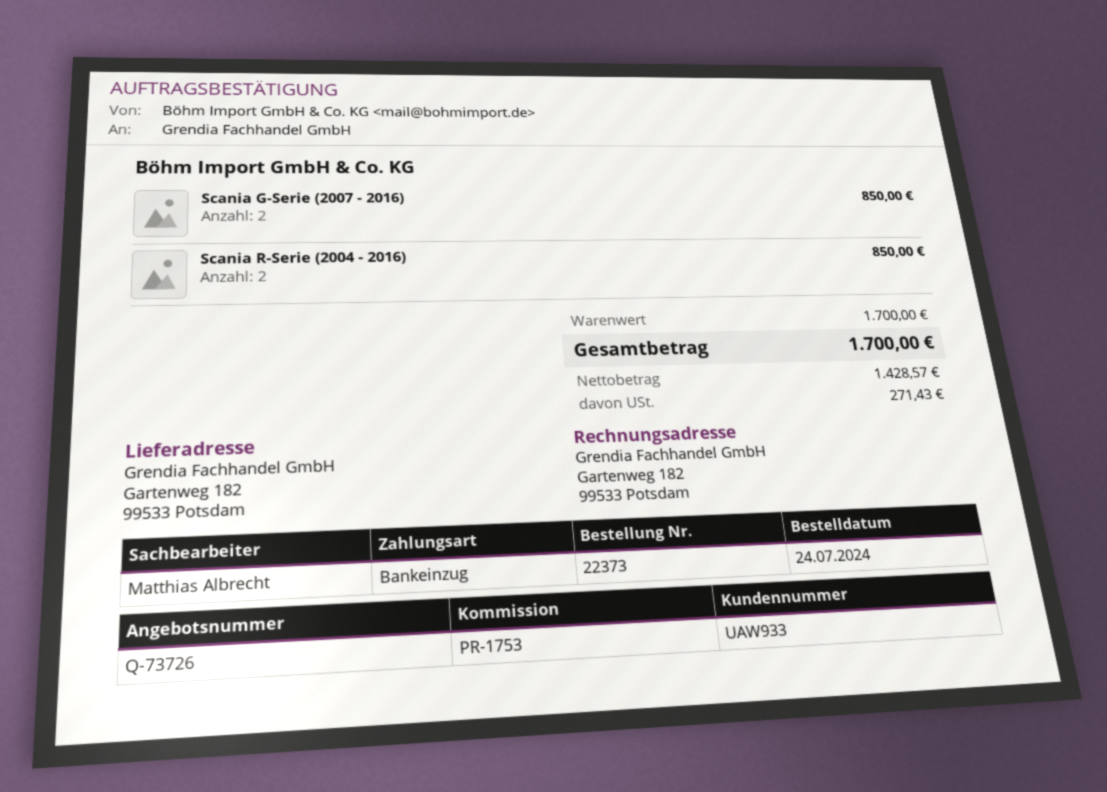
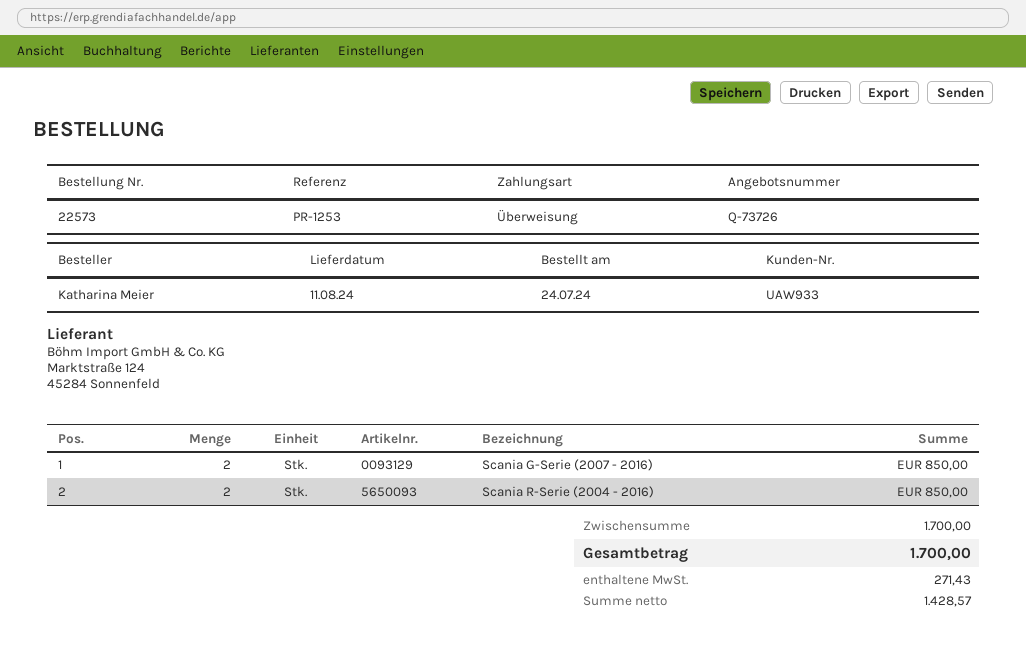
order number: 22373 -> 22573
reference: PR-1753 -> PR-1253
payment method: direct debit -> bank transfer

